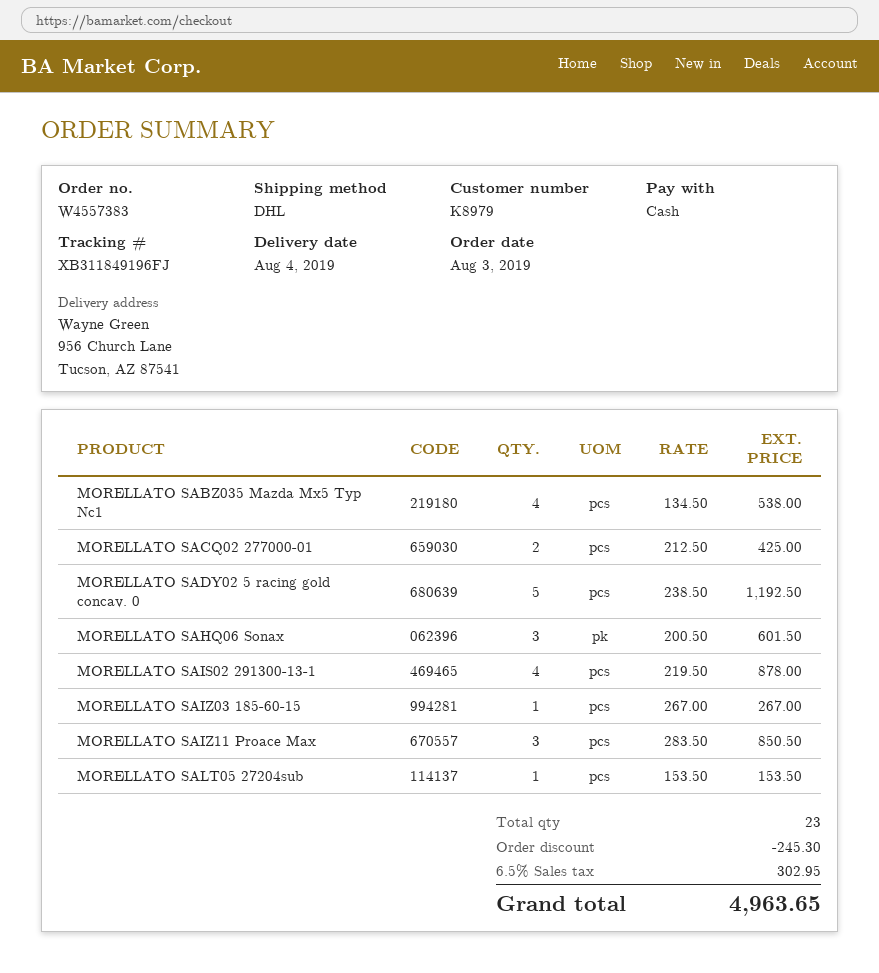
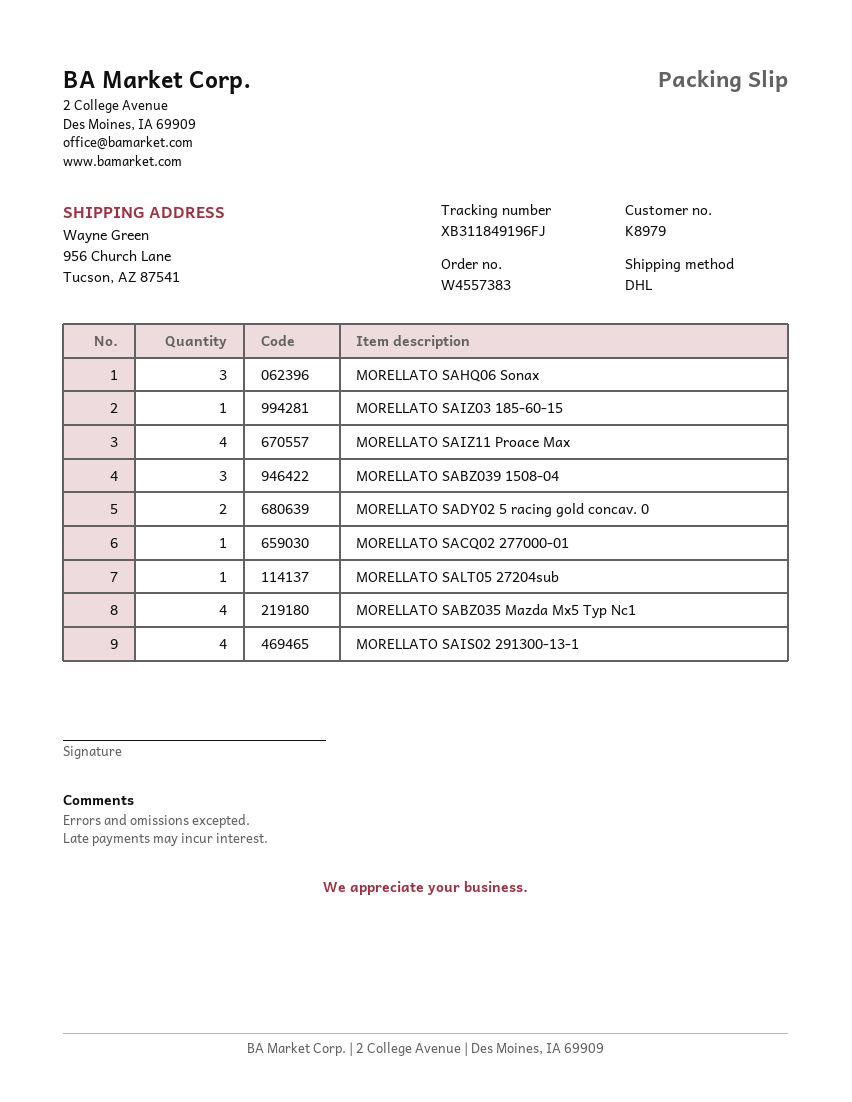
MORELLATO SACQ02 277000-01: 2 -> 1
MORELLATO SADY02 5 racing gold concav. 0: 5 -> 2
MORELLATO SAIZ11 Proace Max: 3 -> 4
MORELLATO SABZ039 1508-04: none -> 3

